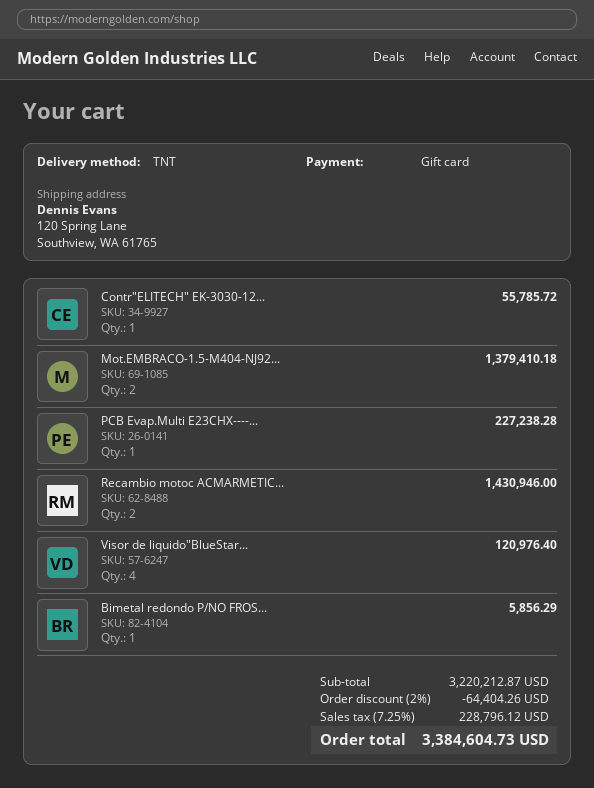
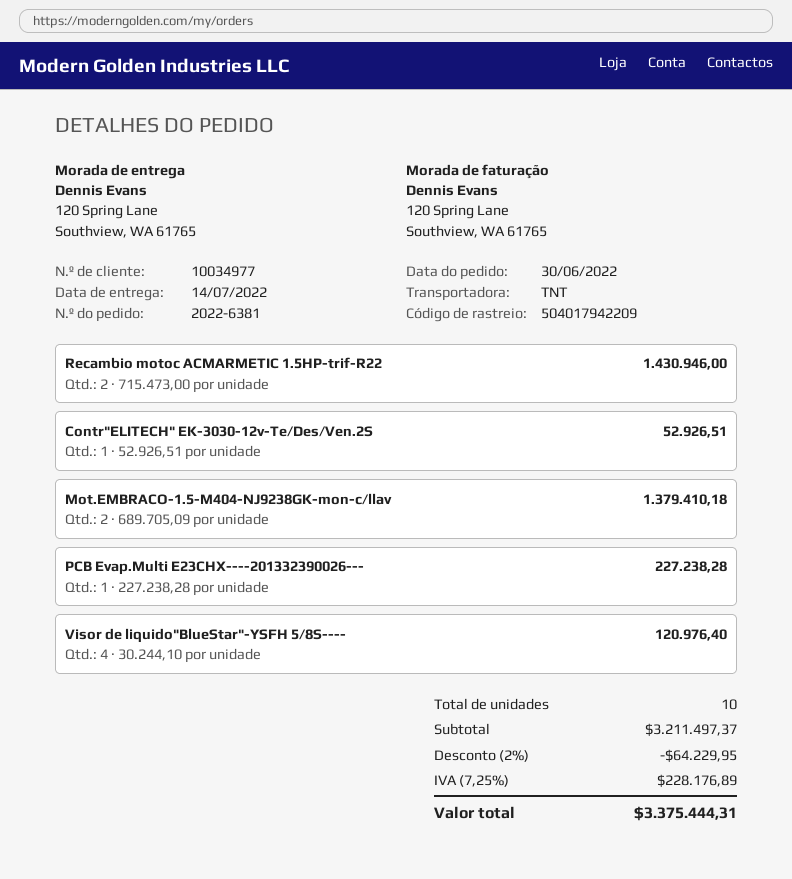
Contr"ELITECH" EK-3030-12...: 1 for 55785.72 -> 1 for 52926.51
Bimetal redondo P/NO FROS...: 1 for 5856.29 -> none
subtotal: 3220212.87 -> 3211497.37
discount: 2% = 64404.26 -> 2% = 64229.95
tax: 7.25% = 228796.12 -> 7.25% = 228176.89
total: 3384604.73 -> 3375444.31

